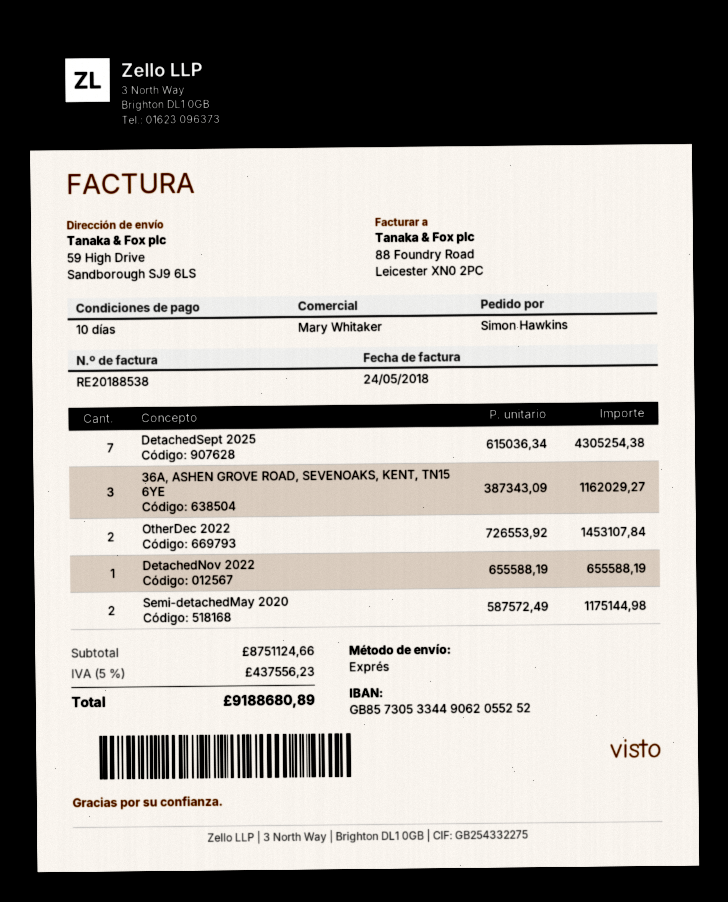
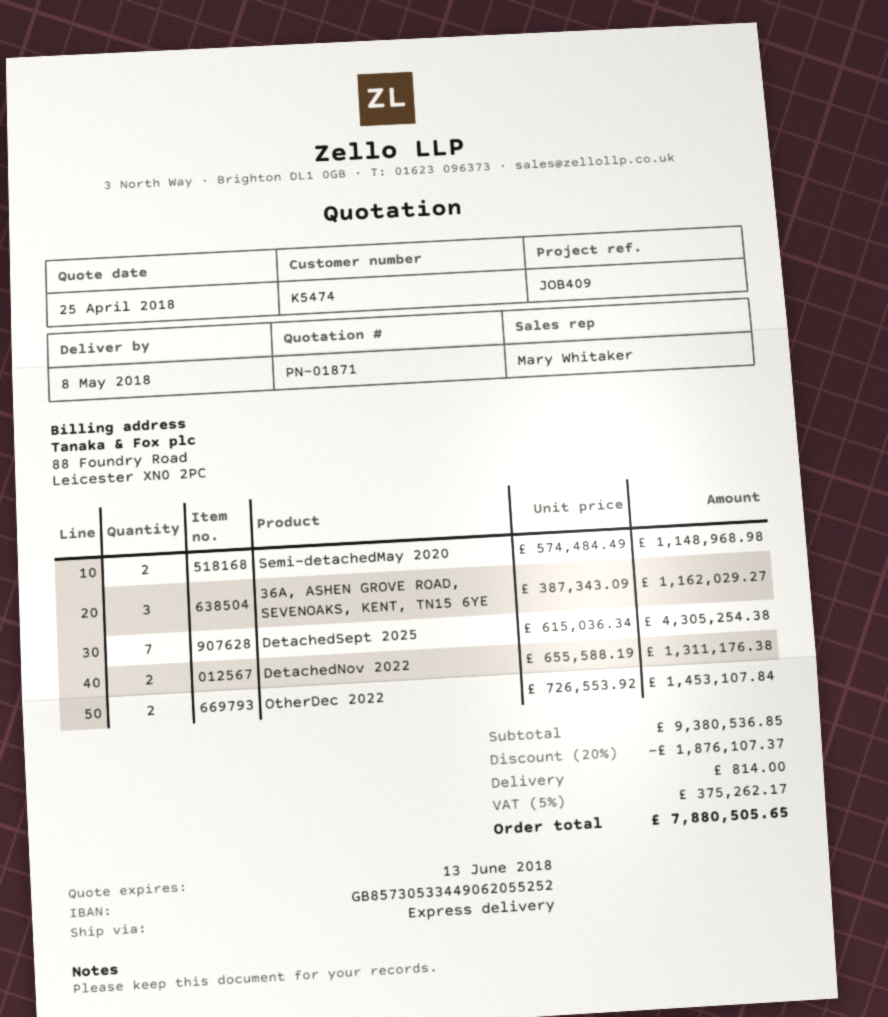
DetachedNov 2022: 1 x 655588.19 = 655588.19 -> 2 x 655588.19 = 1311176.38
Semi-detachedMay 2020: 2 x 587572.49 = 1175144.98 -> 2 x 574484.49 = 1148968.98
subtotal: 8751124.66 -> 9380536.85
discount: none -> 20% = 1876107.37
shipping: none -> 814.00
tax: 5% = 437556.23 -> 5% = 375262.17
total: 9188680.89 -> 7880505.65

